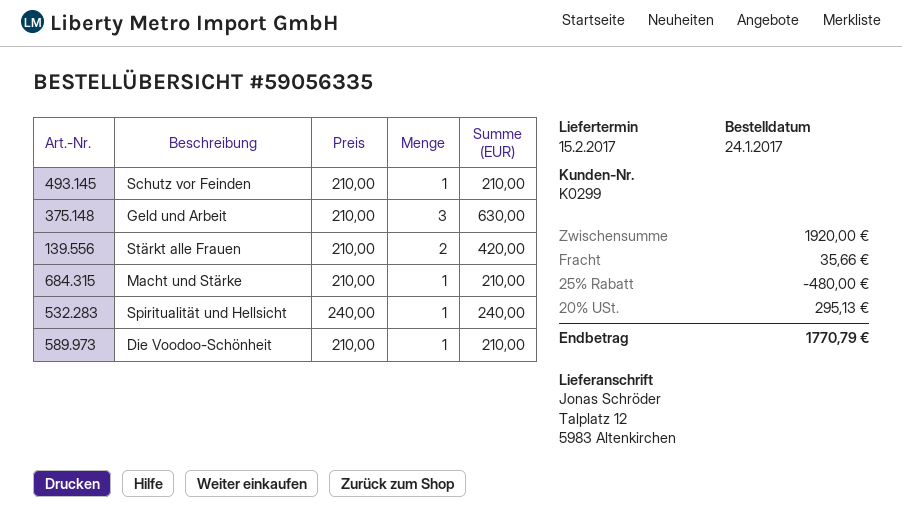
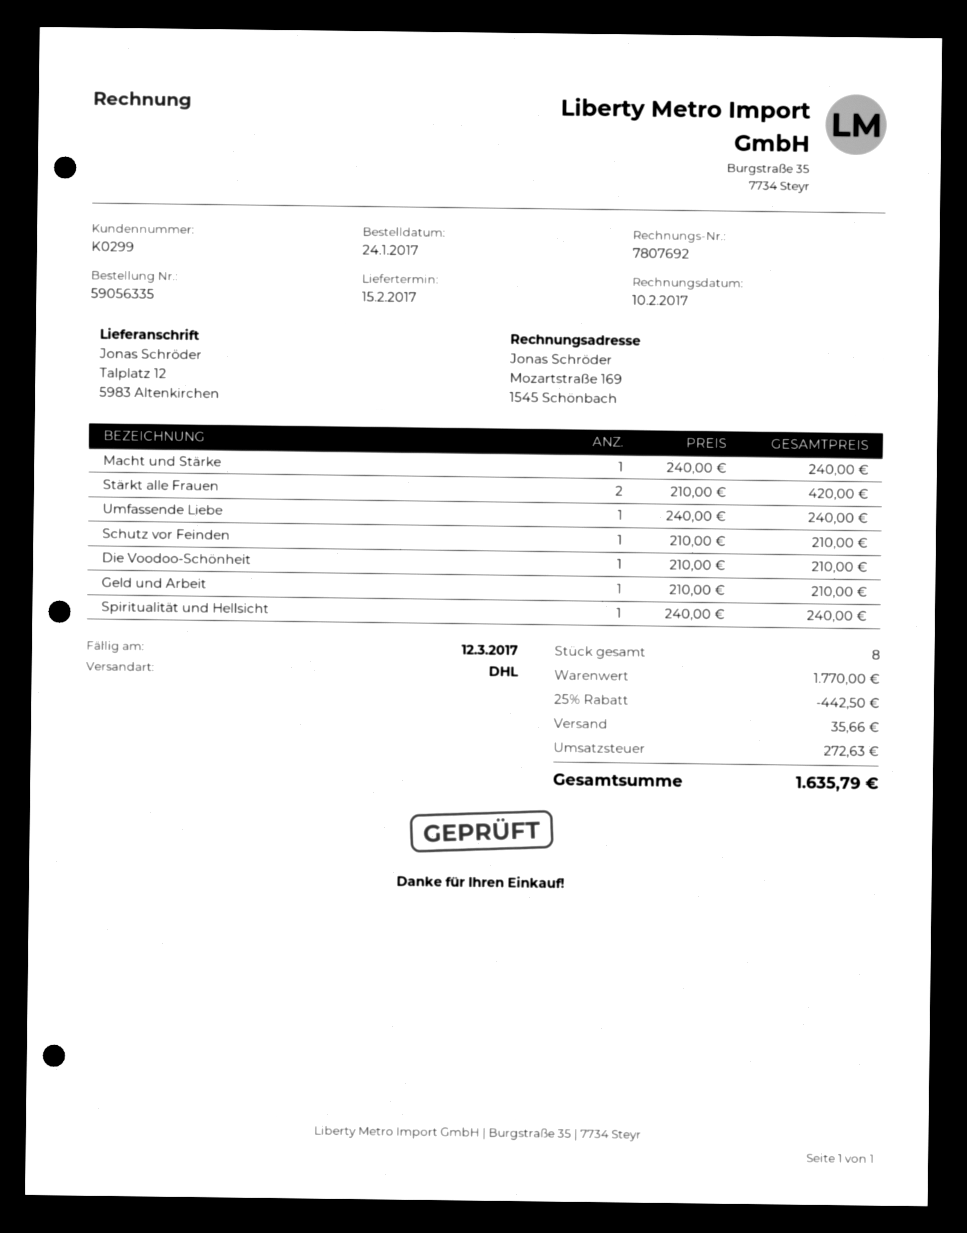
Geld und Arbeit: 3 x 210.00 = 630.00 -> 1 x 210.00 = 210.00
Macht und Stärke: 1 x 210.00 = 210.00 -> 1 x 240.00 = 240.00
Umfassende Liebe: none -> 1 x 240.00 = 240.00
subtotal: 1920.00 -> 1770.00
discount: 25% = 480.00 -> 25% = 442.50
tax: 295.13 -> 272.63
total: 1770.79 -> 1635.79

